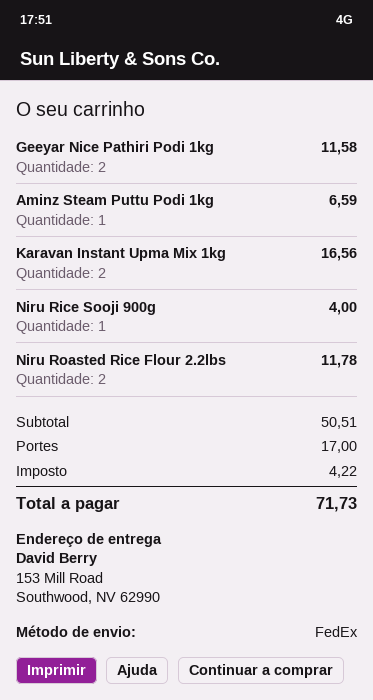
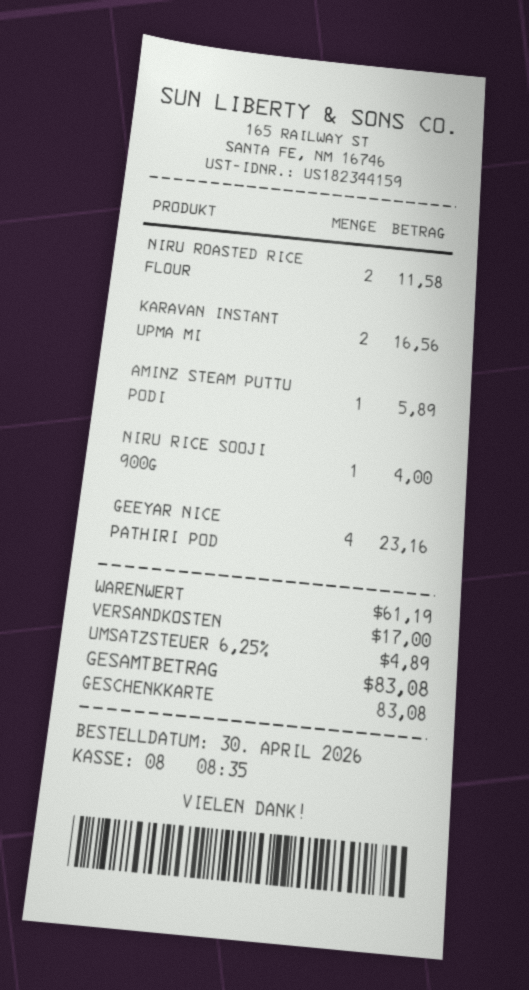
Geeyar Nice Pathiri Podi 1kg: 2 for 11.58 -> 4 for 23.16
Aminz Steam Puttu Podi 1kg: 1 for 6.59 -> 1 for 5.89
Niru Roasted Rice Flour 2.2lbs: 2 for 11.78 -> 2 for 11.58
subtotal: 50.51 -> 61.19
tax: 4.22 -> 4.89
total: 71.73 -> 83.08

